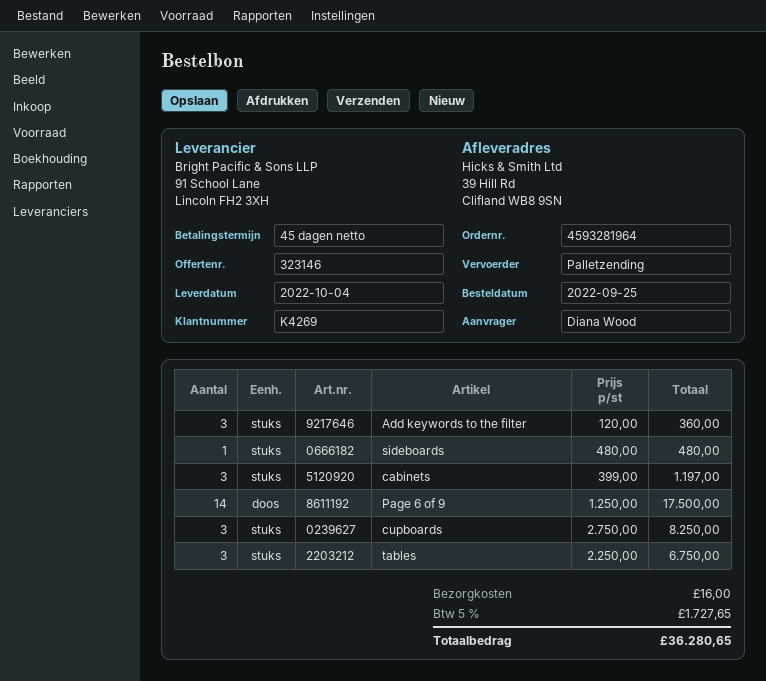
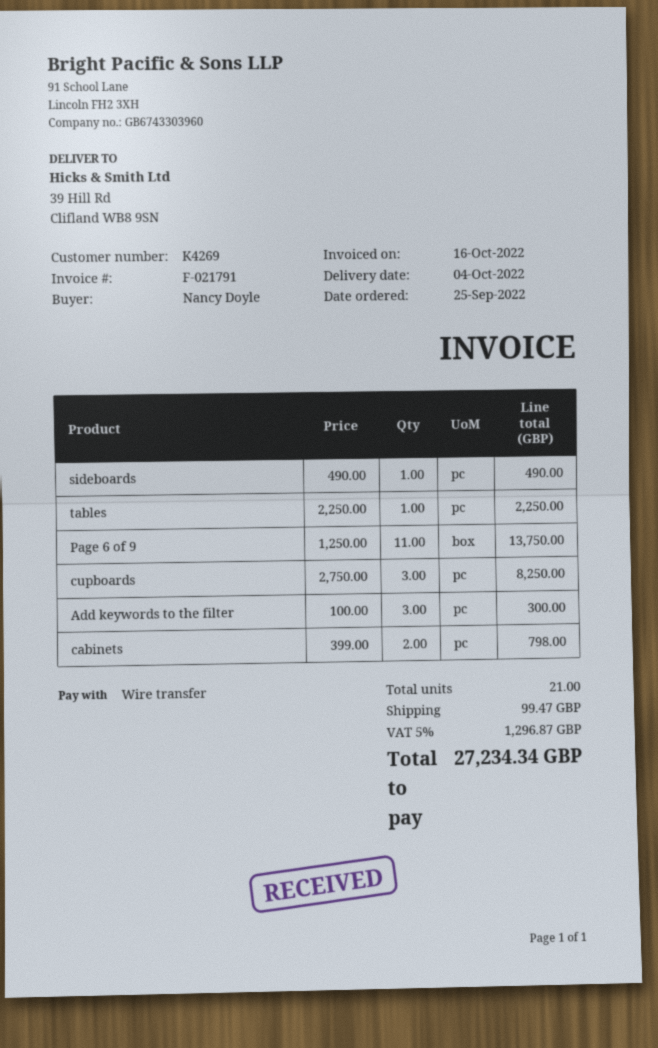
ordered by: Diana Wood -> Nancy Doyle
Add keywords to the filter: 3 x 120.00 = 360.00 -> 3 x 100.00 = 300.00
sideboards: 1 x 480.00 = 480.00 -> 1 x 490.00 = 490.00
cabinets: 3 x 399.00 = 1197.00 -> 2 x 399.00 = 798.00
Page 6 of 9: 14 x 1250.00 = 17500.00 -> 11 x 1250.00 = 13750.00
tables: 3 x 2250.00 = 6750.00 -> 1 x 2250.00 = 2250.00
shipping: 16.00 -> 99.47
tax: 5% = 1727.65 -> 5% = 1296.87
total: 36280.65 -> 27234.34

